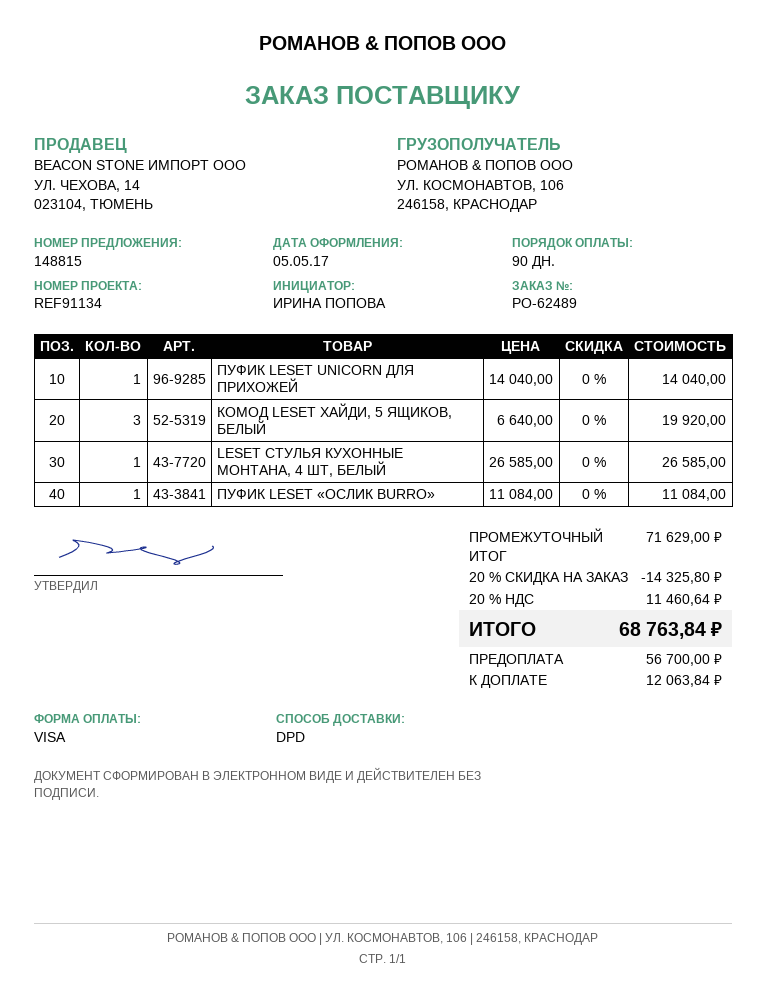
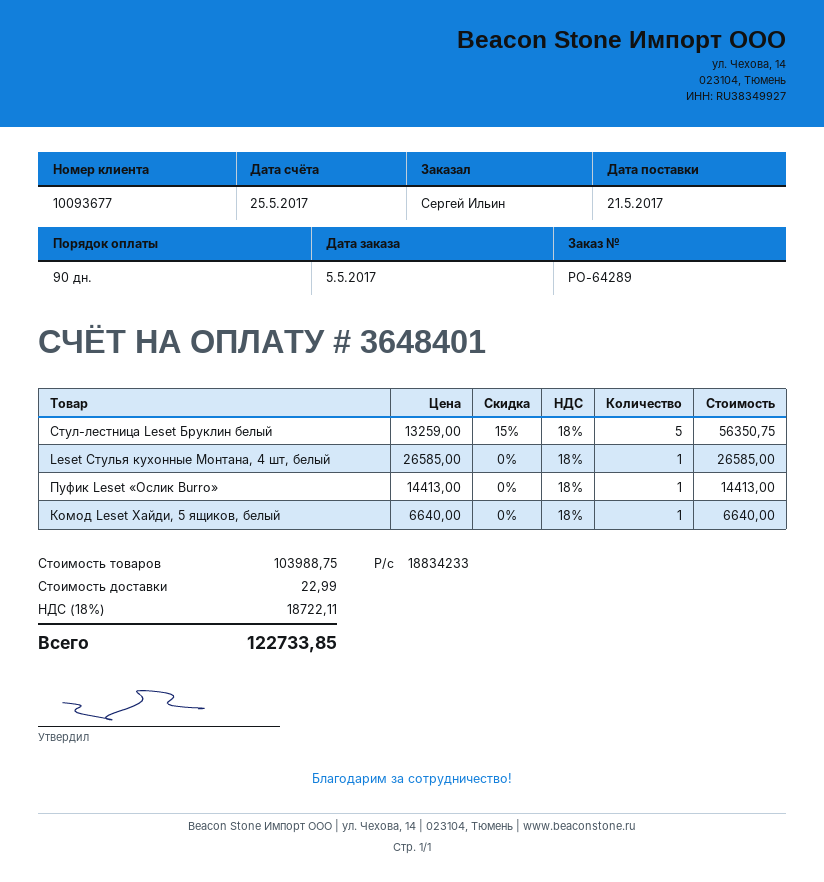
order number: PO-62489 -> PO-64289
ordered by: ИРИНА ПОПОВА -> Сергей Ильин
ПУФИК LESET UNICORN ДЛЯ ПРИХОЖЕЙ: 1 x 14040.00 = 14040.00 -> none
КОМОД LESET ХАЙДИ, 5 ЯЩИКОВ, БЕЛЫЙ: 3 x 6640.00 = 19920.00 -> 1 x 6640.00 = 6640.00
ПУФИК LESET «ОСЛИК BURRO»: 1 x 11084.00 = 11084.00 -> 1 x 14413.00 = 14413.00
Стул-лестница Leset Бруклин белый: none -> 5 x 13259.00 - 15% = 56350.75
subtotal: 71629.00 -> 103988.75
discount: 20% = 14325.80 -> none
shipping: none -> 22.99
tax: 20% = 11460.64 -> 18% = 18722.11
total: 68763.84 -> 122733.85

